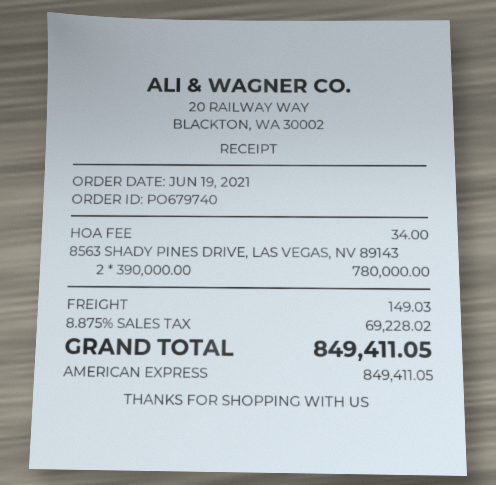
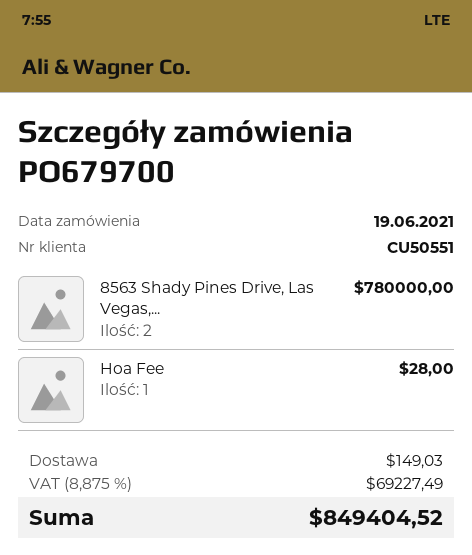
order number: PO679740 -> PO679700
HOA FEE: 1 for 34.00 -> 1 for 28.00
tax: 8.875% = 69228.02 -> 8.875% = 69227.49
total: 849411.05 -> 849404.52

